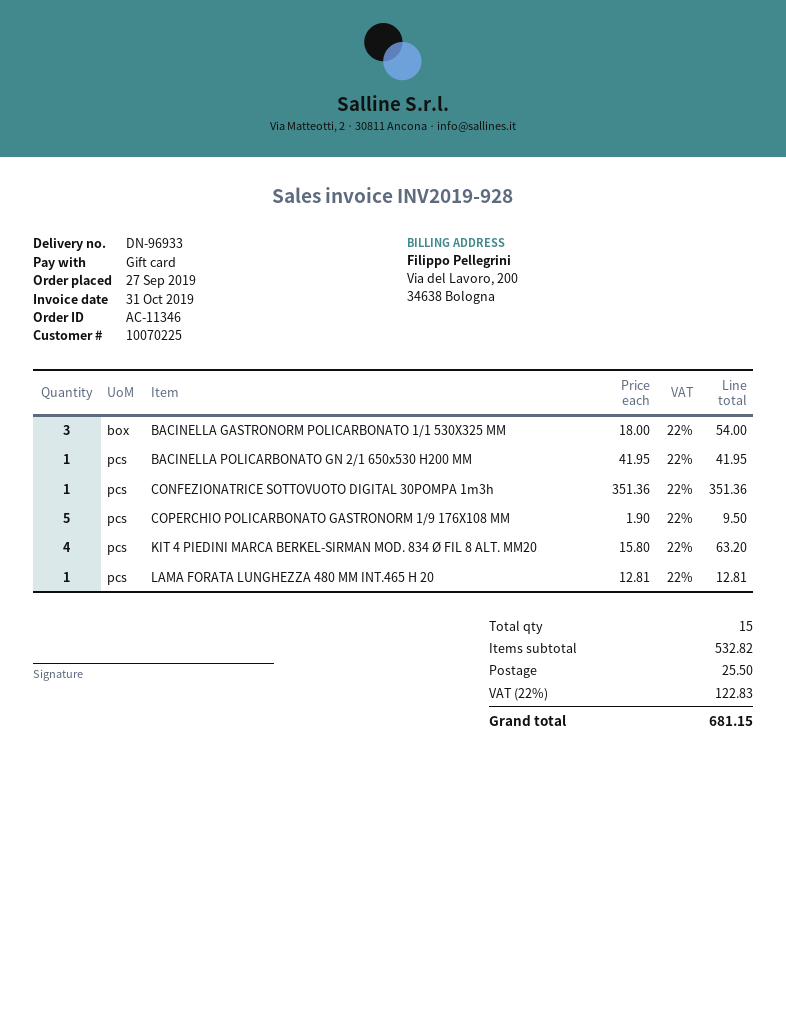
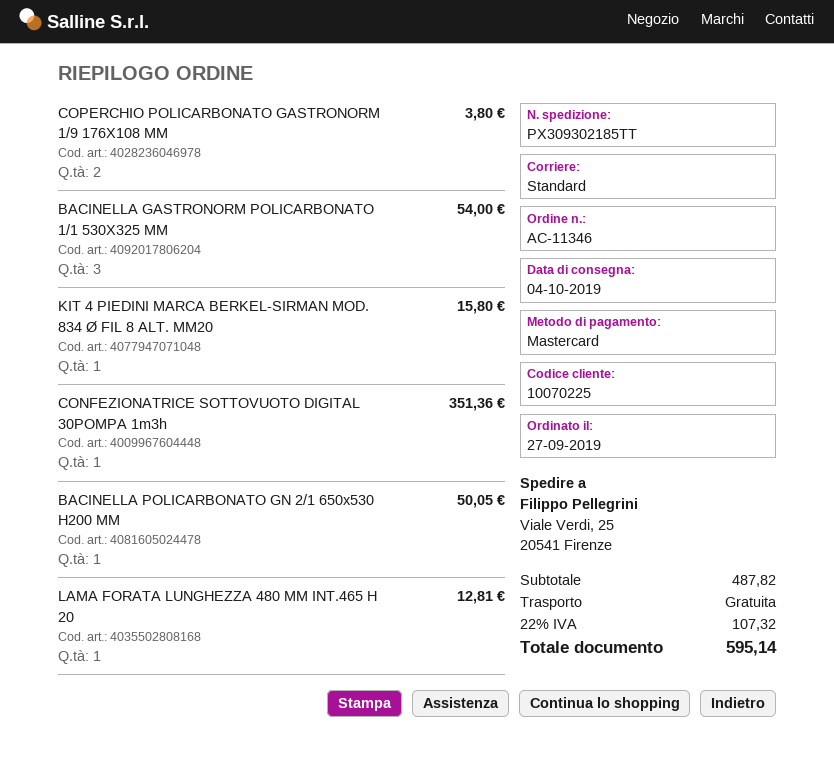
payment method: gift card -> Mastercard
BACINELLA POLICARBONATO GN 2/1 650x530 H200 MM: 1 for 41.95 -> 1 for 50.05
COPERCHIO POLICARBONATO GASTRONORM 1/9 176X108 MM: 5 for 9.50 -> 2 for 3.80
KIT 4 PIEDINI MARCA BERKEL-SIRMAN MOD. 834 Ø FIL 8 ALT. MM20: 4 for 63.20 -> 1 for 15.80
subtotal: 532.82 -> 487.82
shipping: 25.50 -> 0.00
tax: 22% = 122.83 -> 22% = 107.32
total: 681.15 -> 595.14

